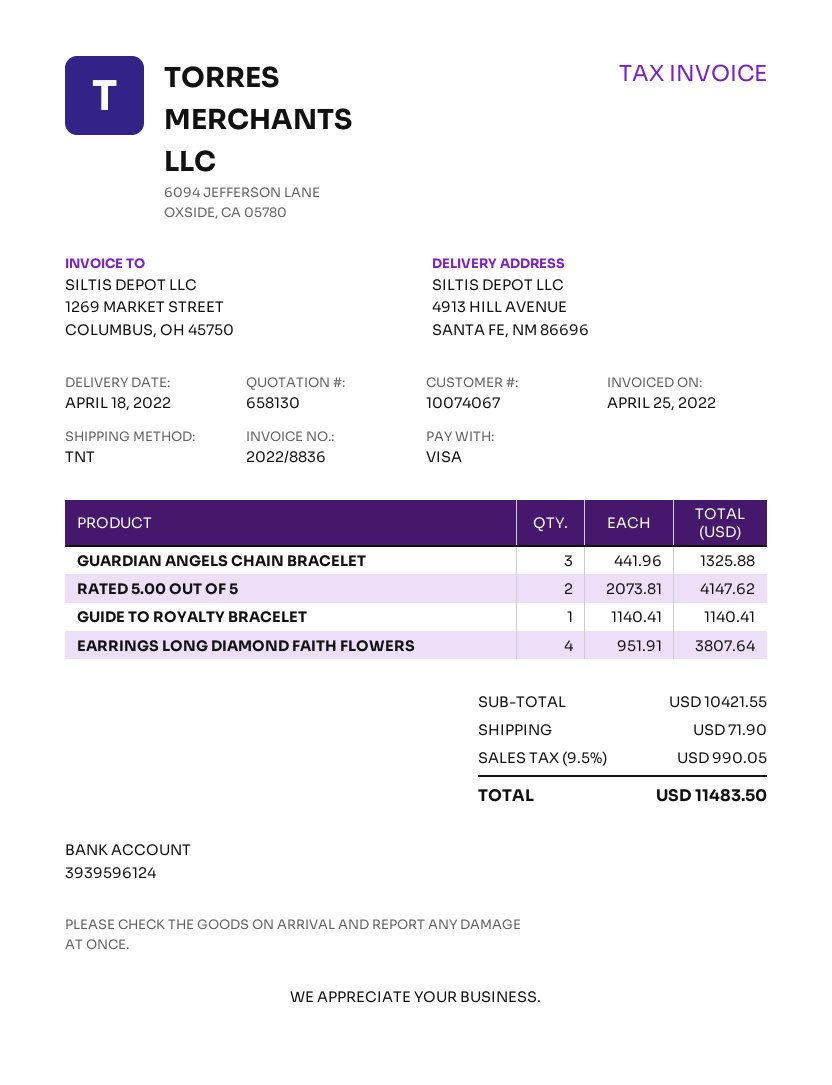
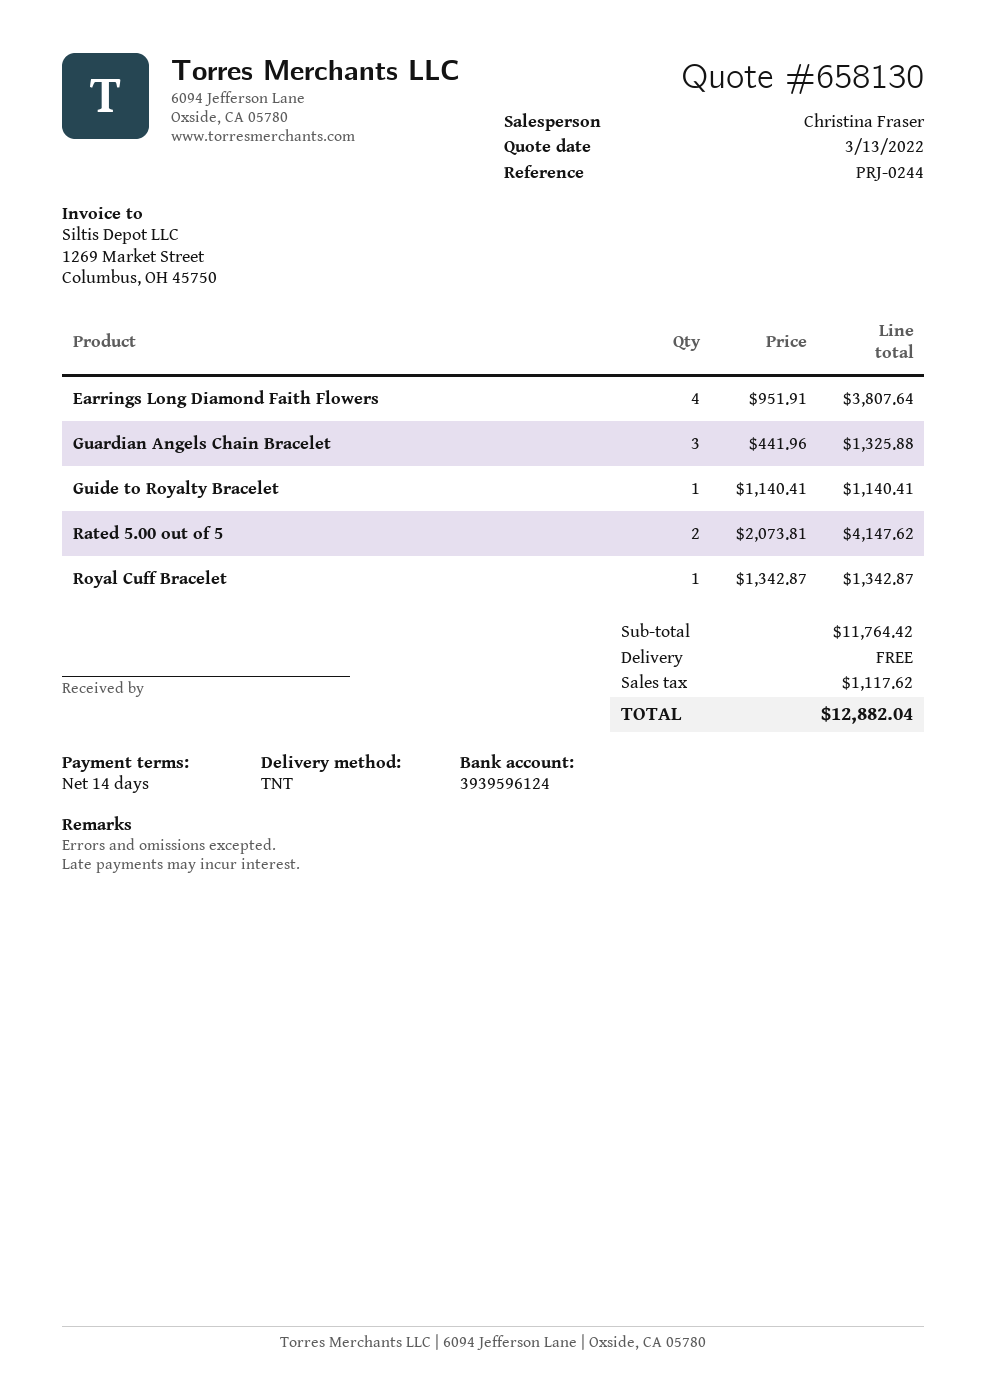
Royal Cuff Bracelet: none -> 1 x 1342.87 = 1342.87
subtotal: 10421.55 -> 11764.42
shipping: 71.90 -> 0.00
tax: 990.05 -> 1117.62
total: 11483.50 -> 12882.04

